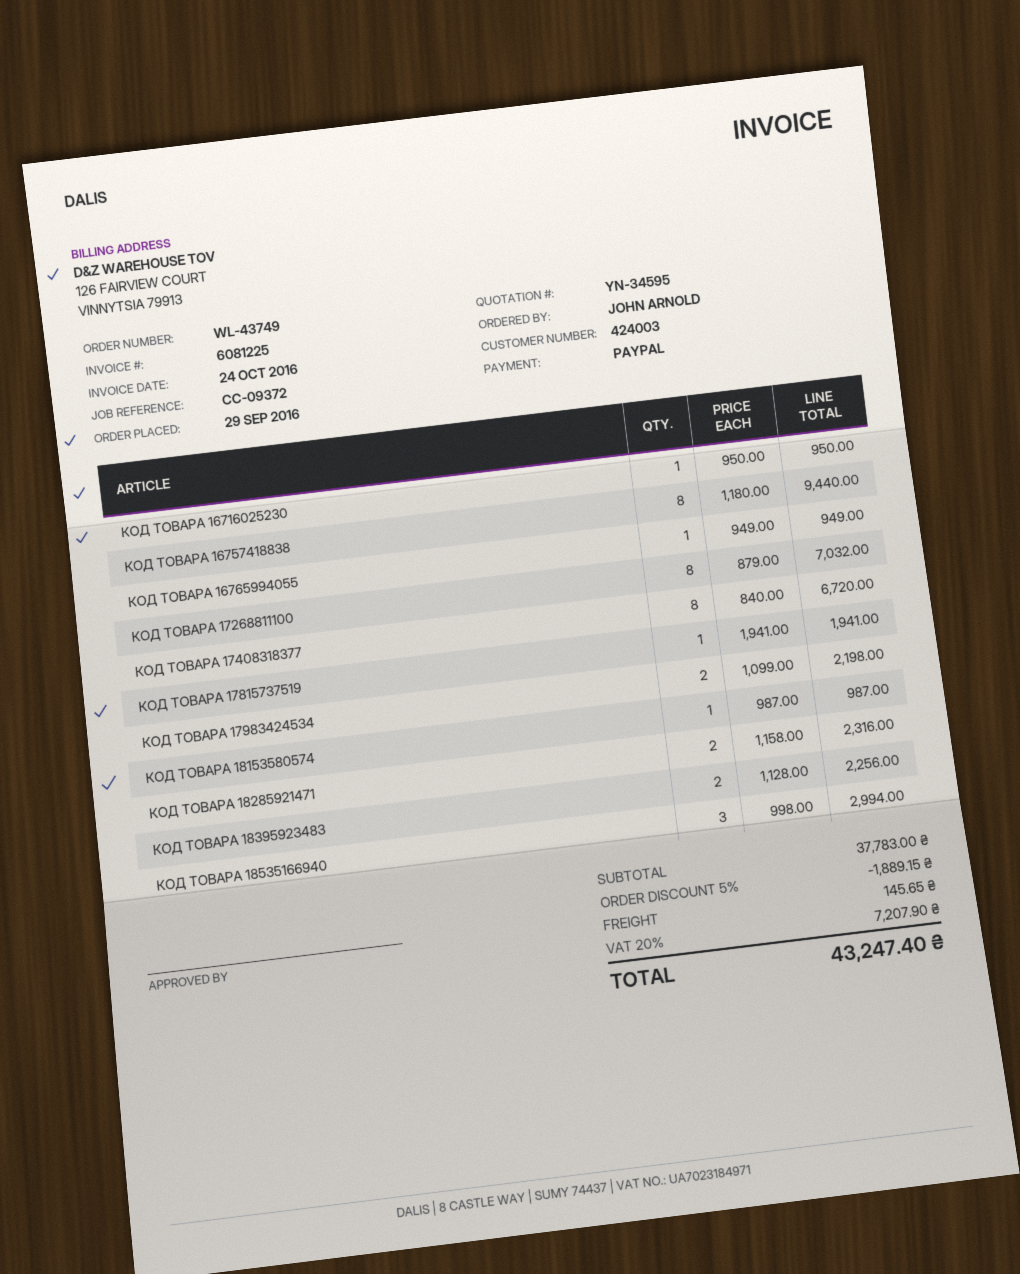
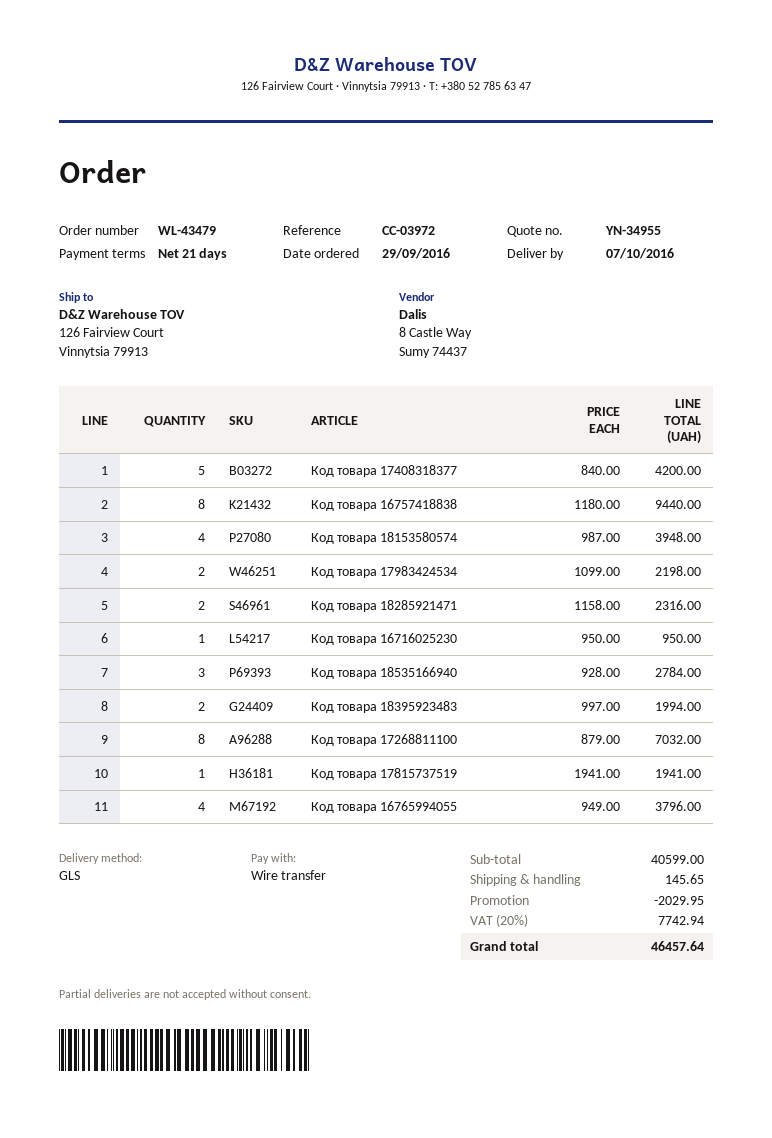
quote number: YN-34595 -> YN-34955
order number: WL-43749 -> WL-43479
reference: CC-09372 -> CC-03972
payment method: PayPal -> bank transfer
КОД ТОВАРА 16765994055: 1 x 949.00 = 949.00 -> 4 x 949.00 = 3796.00
КОД ТОВАРА 17408318377: 8 x 840.00 = 6720.00 -> 5 x 840.00 = 4200.00
КОД ТОВАРА 18153580574: 1 x 987.00 = 987.00 -> 4 x 987.00 = 3948.00
КОД ТОВАРА 18395923483: 2 x 1128.00 = 2256.00 -> 2 x 997.00 = 1994.00
КОД ТОВАРА 18535166940: 3 x 998.00 = 2994.00 -> 3 x 928.00 = 2784.00
subtotal: 37783.00 -> 40599.00
discount: 1889.15 -> 2029.95
tax: 20% = 7207.90 -> 20% = 7742.94
total: 43247.40 -> 46457.64

